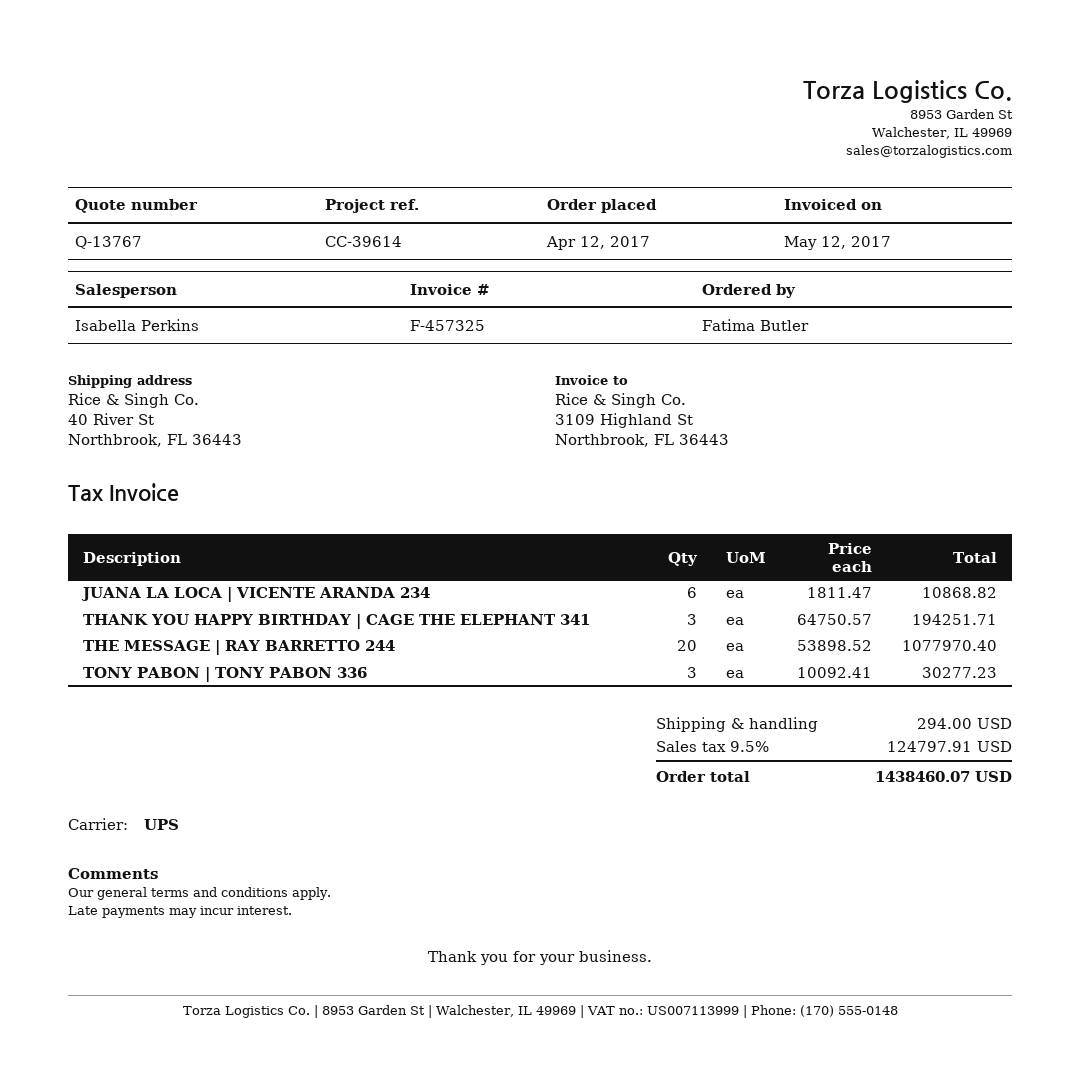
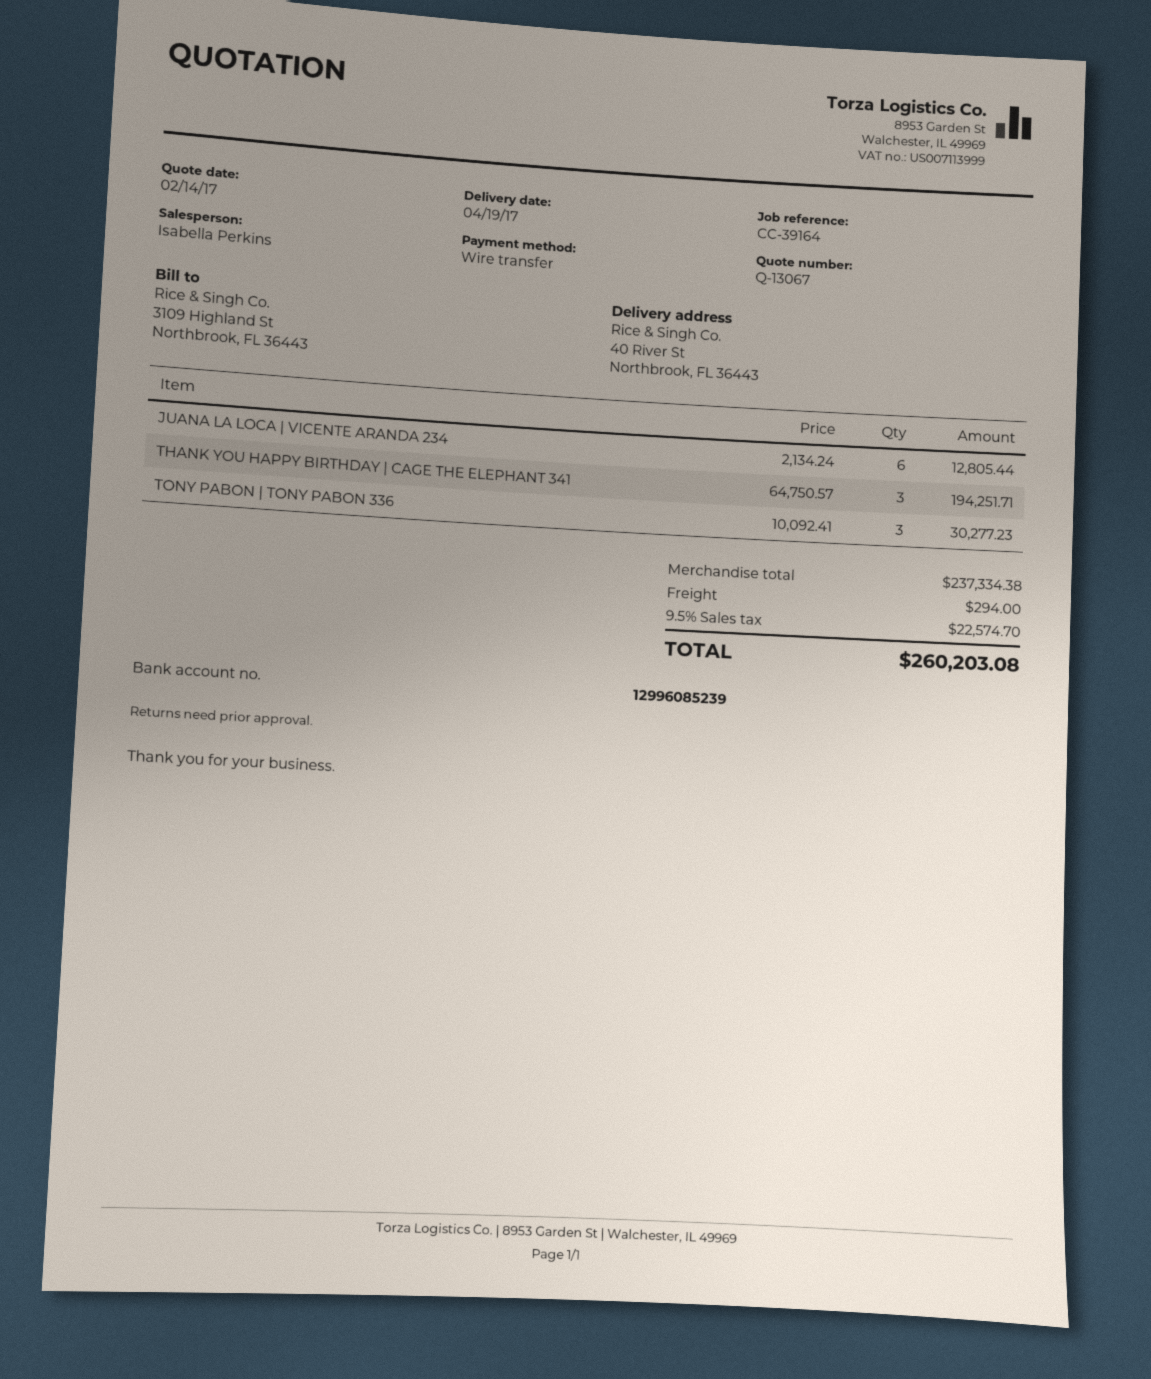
quote number: Q-13767 -> Q-13067
reference: CC-39614 -> CC-39164
JUANA LA LOCA | VICENTE ARANDA 234: 6 x 1811.47 = 10868.82 -> 6 x 2134.24 = 12805.44
THE MESSAGE | RAY BARRETTO 244: 20 x 53898.52 = 1077970.40 -> none
tax: 9.5% = 124797.91 -> 9.5% = 22574.70
total: 1438460.07 -> 260203.08

